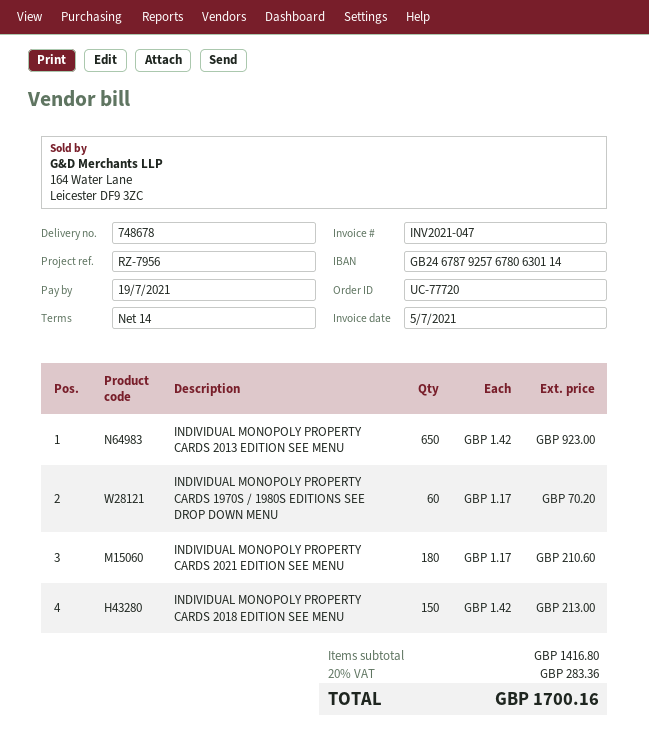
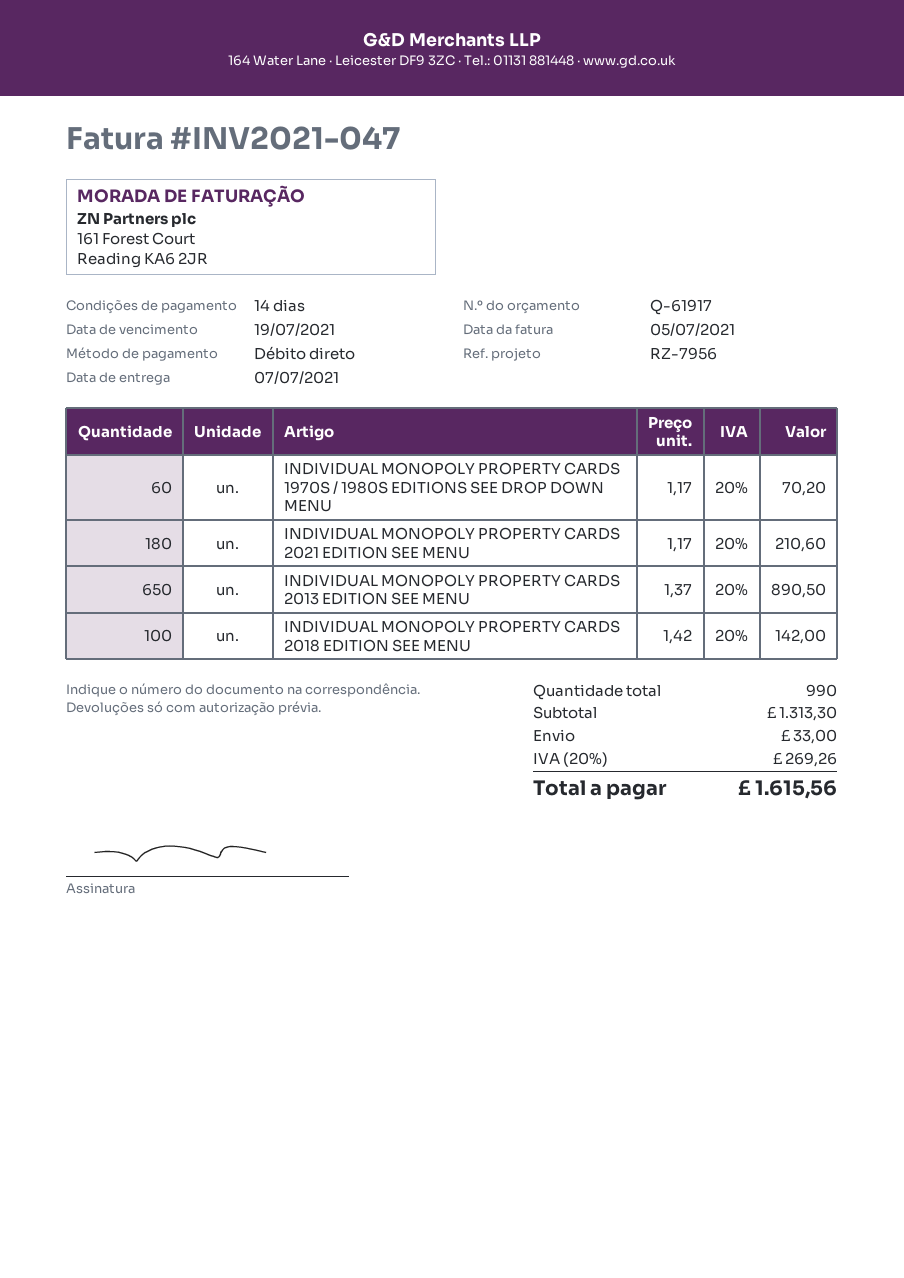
INDIVIDUAL MONOPOLY PROPERTY CARDS 2013 EDITION SEE MENU: 650 x 1.42 = 923.00 -> 650 x 1.37 = 890.50
INDIVIDUAL MONOPOLY PROPERTY CARDS 2018 EDITION SEE MENU: 150 x 1.42 = 213.00 -> 100 x 1.42 = 142.00
subtotal: 1416.80 -> 1313.30
shipping: none -> 33.00
tax: 20% = 283.36 -> 20% = 269.26
total: 1700.16 -> 1615.56

